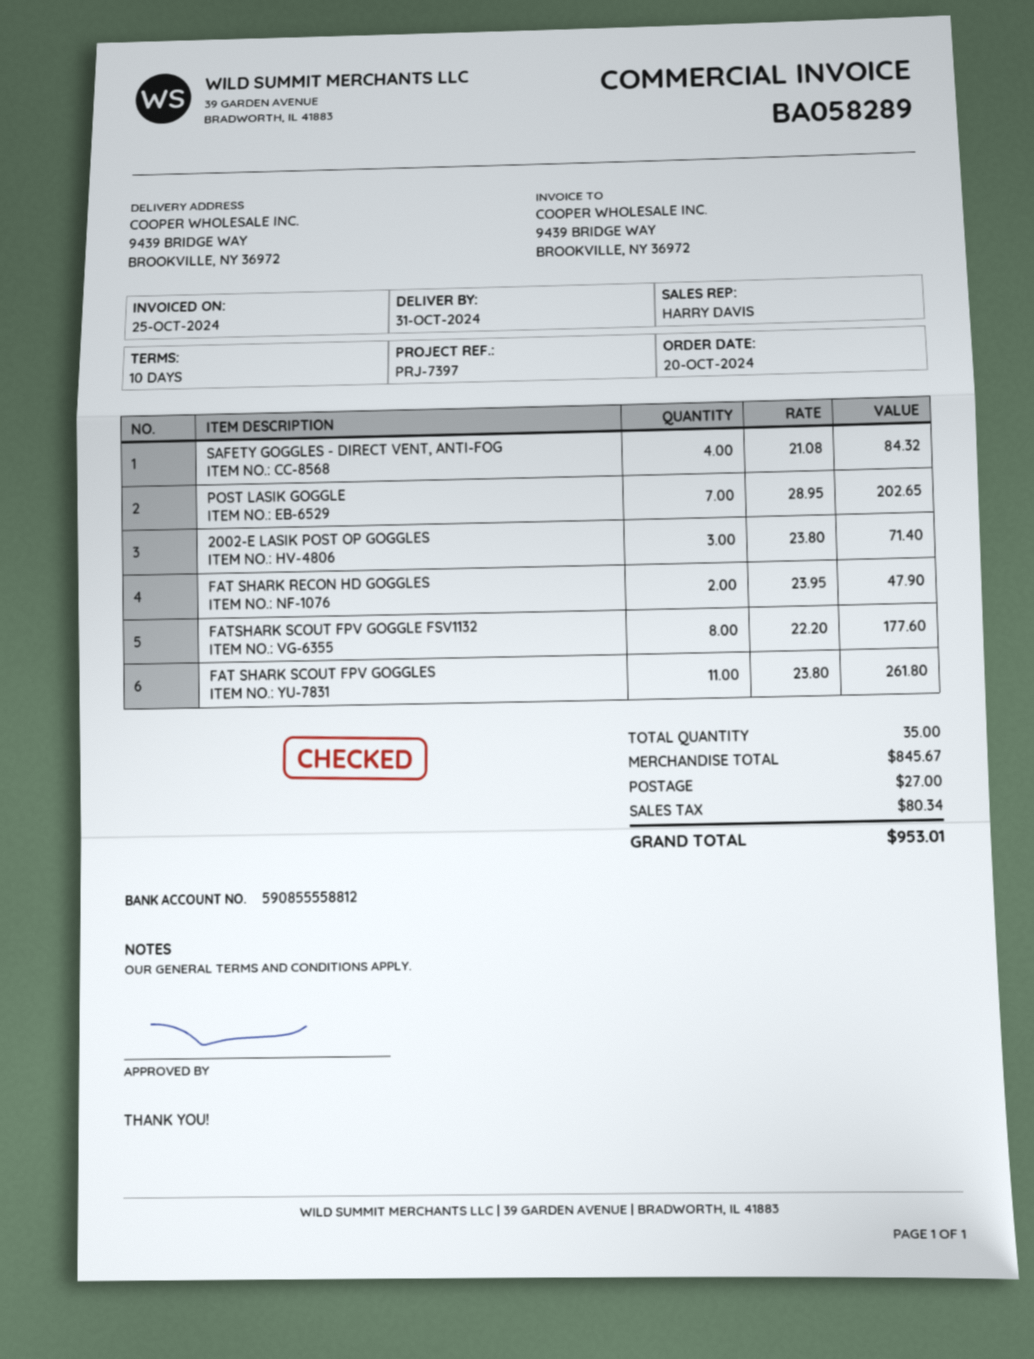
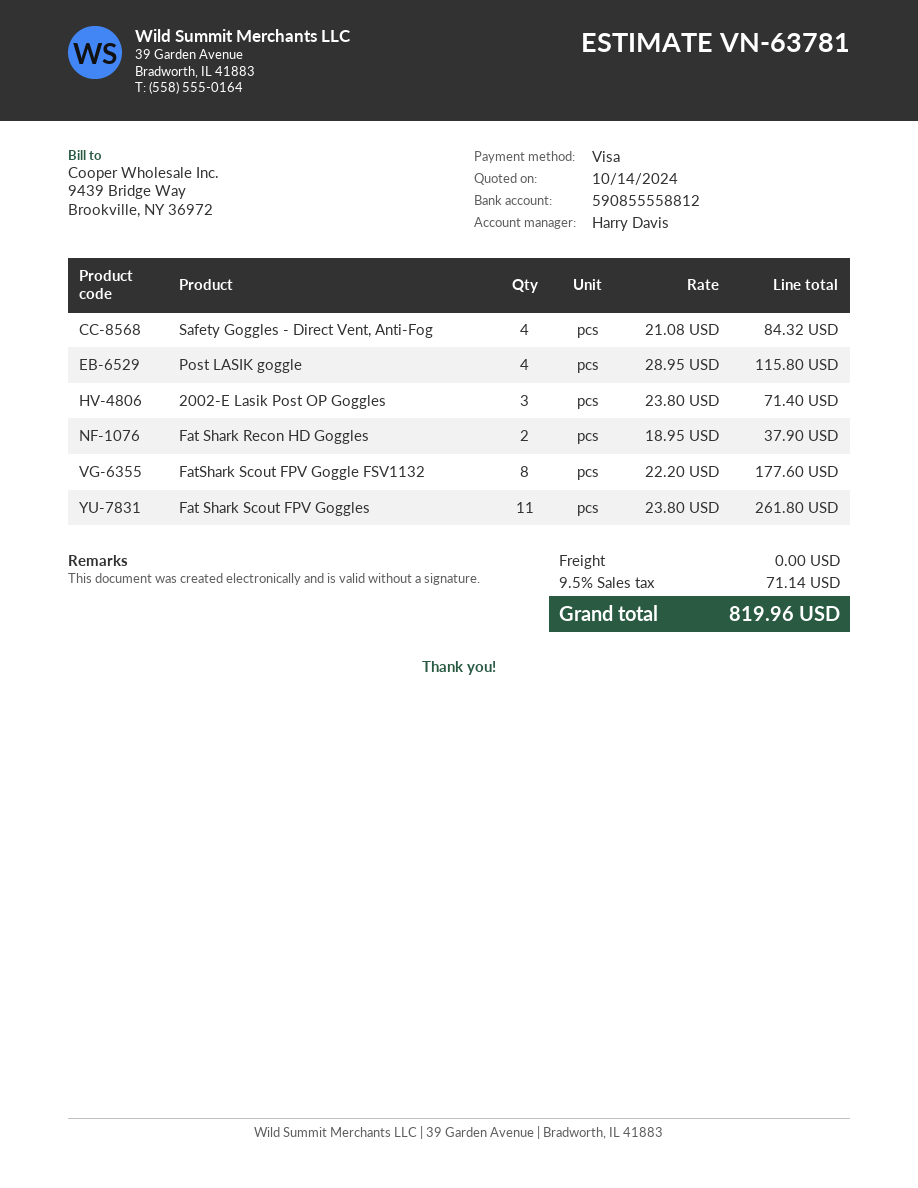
POST LASIK GOGGLE: 7 x 28.95 = 202.65 -> 4 x 28.95 = 115.80
FAT SHARK RECON HD GOGGLES: 2 x 23.95 = 47.90 -> 2 x 18.95 = 37.90
shipping: 27.00 -> 0.00
tax: 80.34 -> 71.14
total: 953.01 -> 819.96

